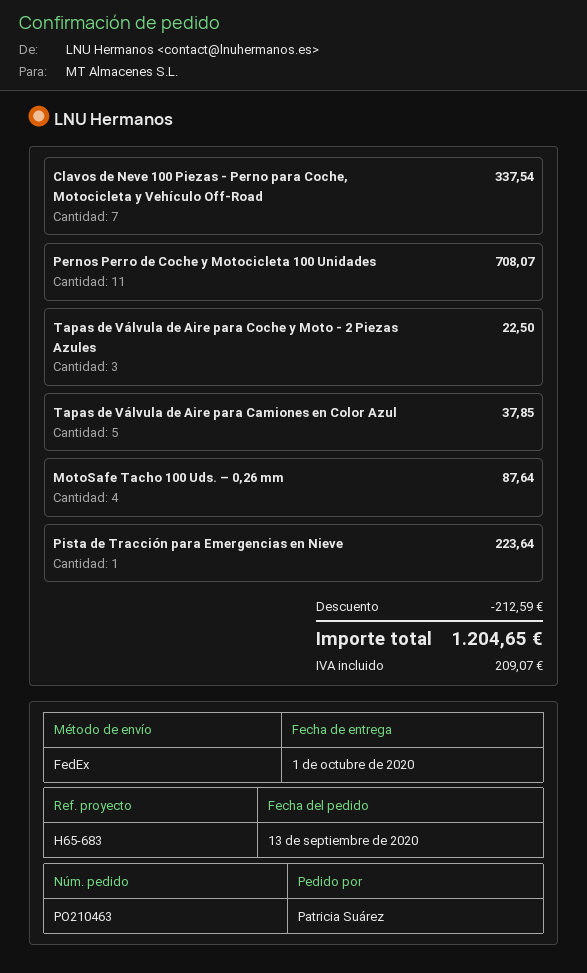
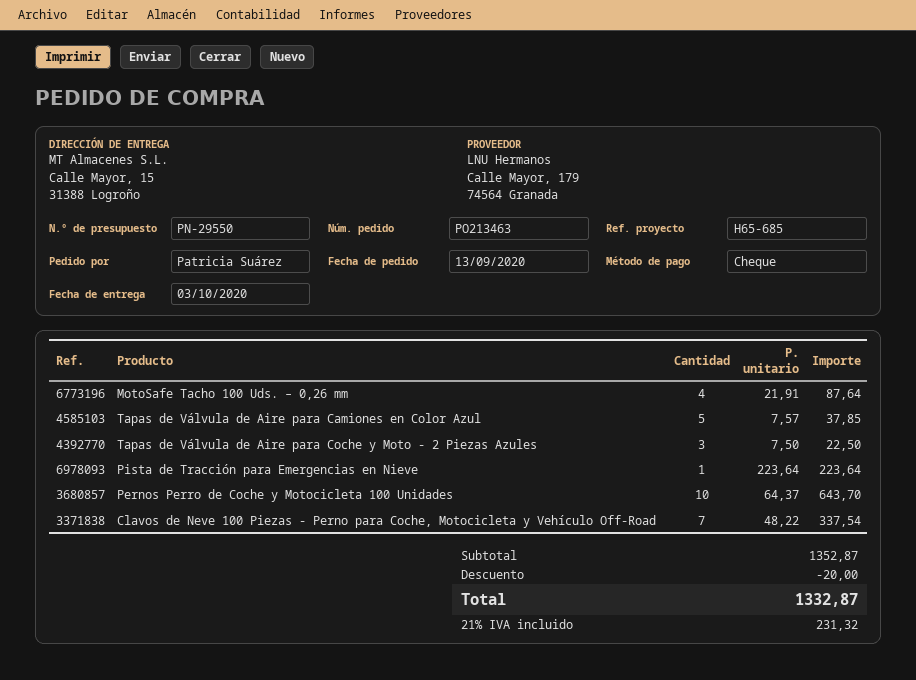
order number: PO210463 -> PO213463
delivery date: 2020-10-01 -> 2020-10-03
reference: H65-683 -> H65-685
Pernos Perro de Coche y Motocicleta 100 Unidades: 11 for 708.07 -> 10 for 643.70
discount: 212.59 -> 20.00
tax: 209.07 -> 231.32
total: 1204.65 -> 1332.87

